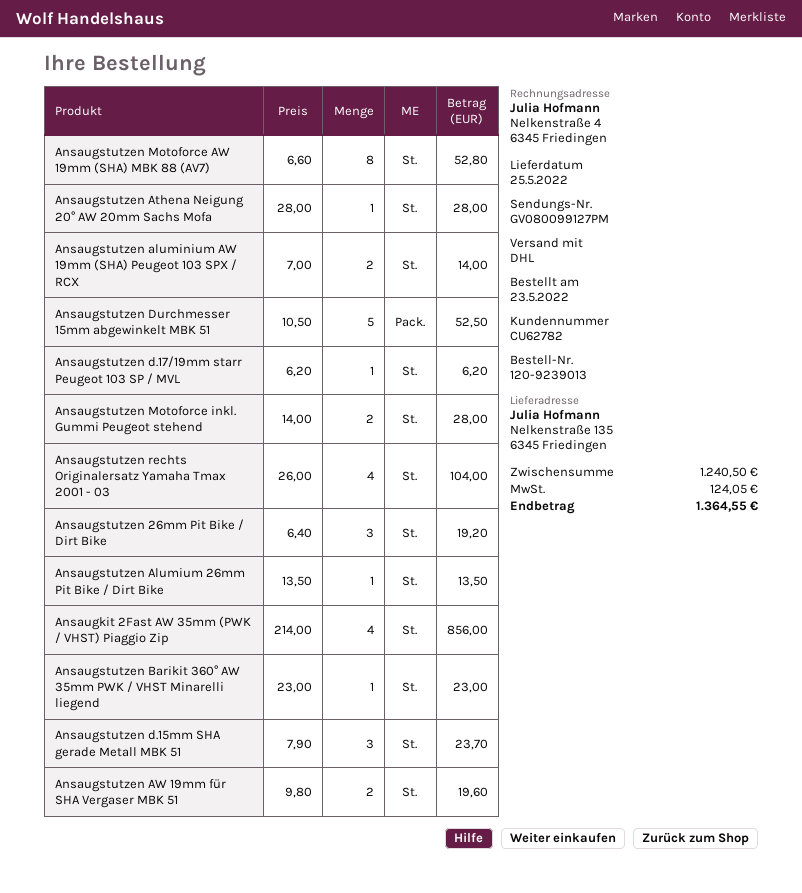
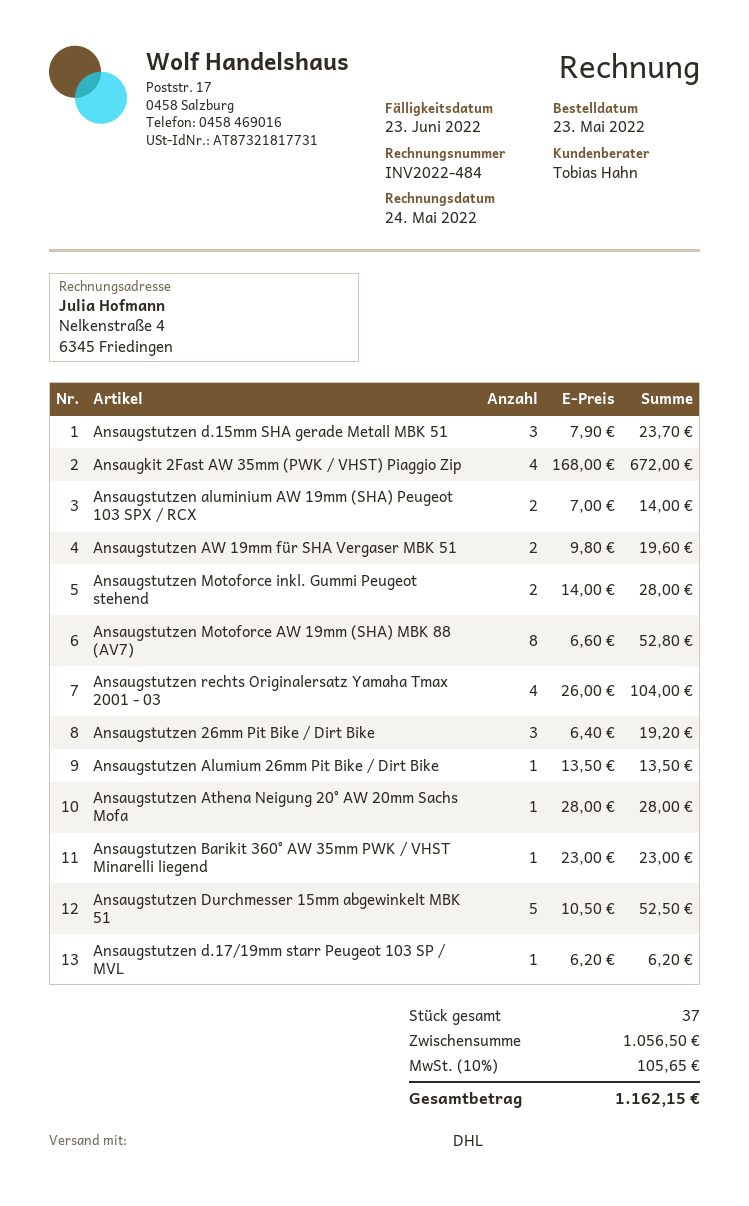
Ansaugkit 2Fast AW 35mm (PWK / VHST) Piaggio Zip: 4 x 214.00 = 856.00 -> 4 x 168.00 = 672.00
subtotal: 1240.50 -> 1056.50
tax: 124.05 -> 105.65
total: 1364.55 -> 1162.15

